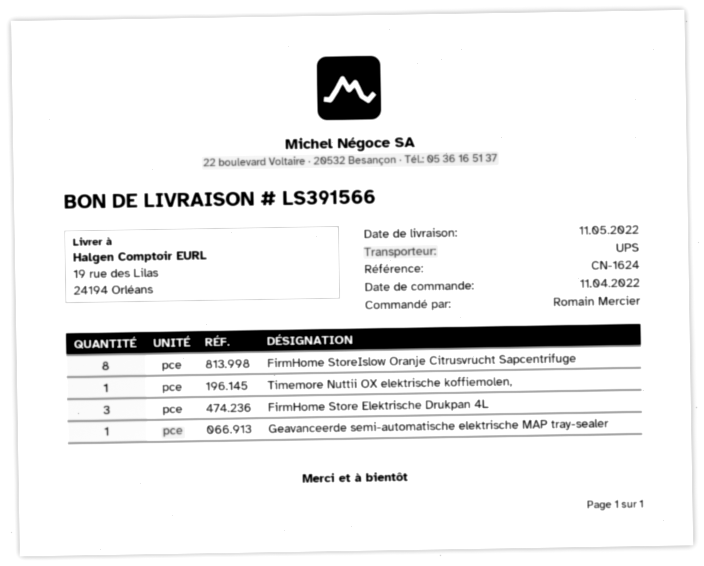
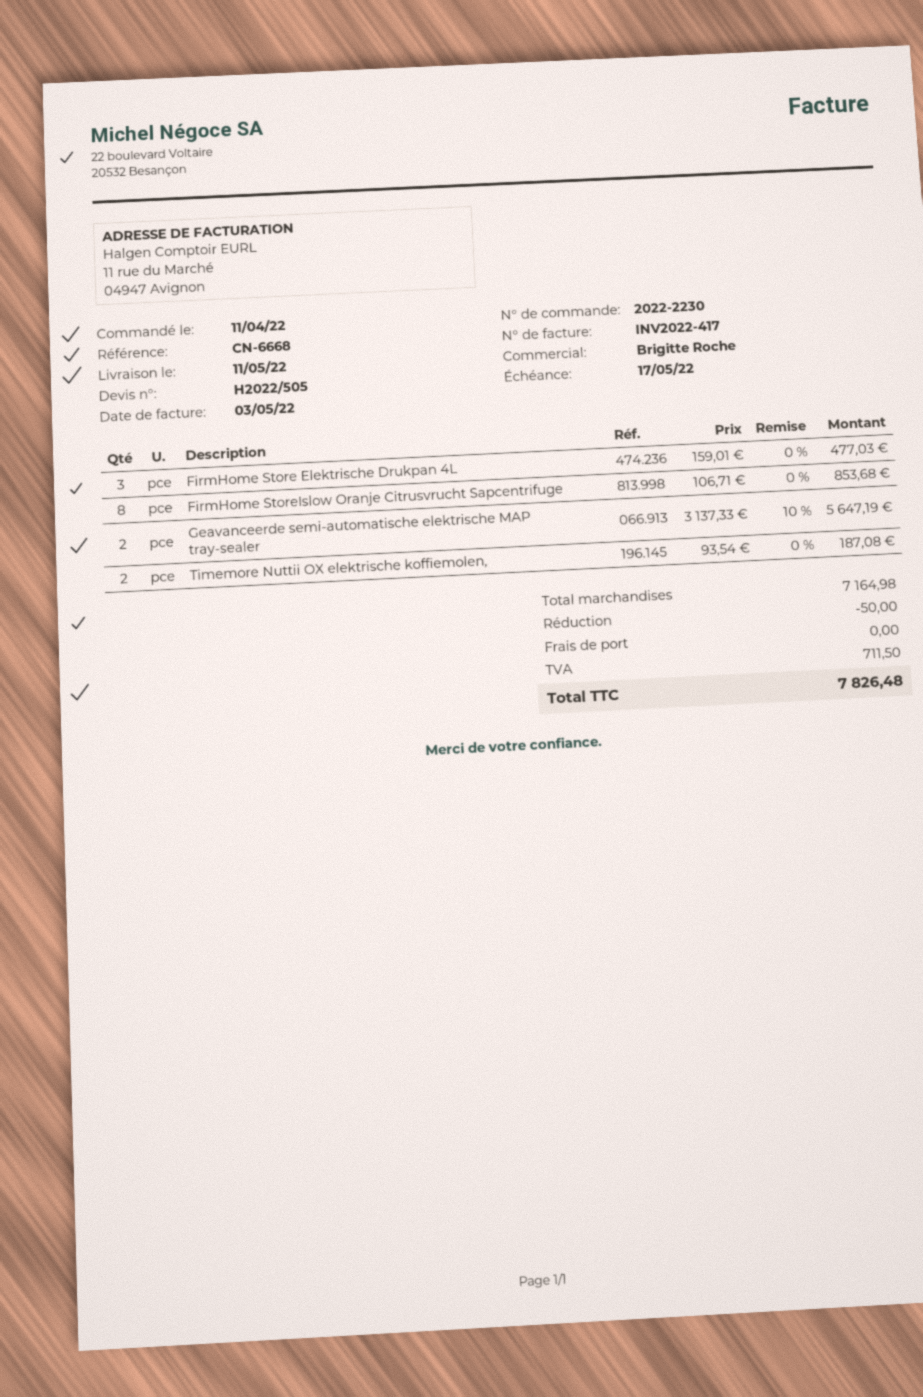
reference: CN-1624 -> CN-6668
Timemore Nuttii OX elektrische koffiemolen,: 1 -> 2
Geavanceerde semi-automatische elektrische MAP tray-sealer: 1 -> 2

